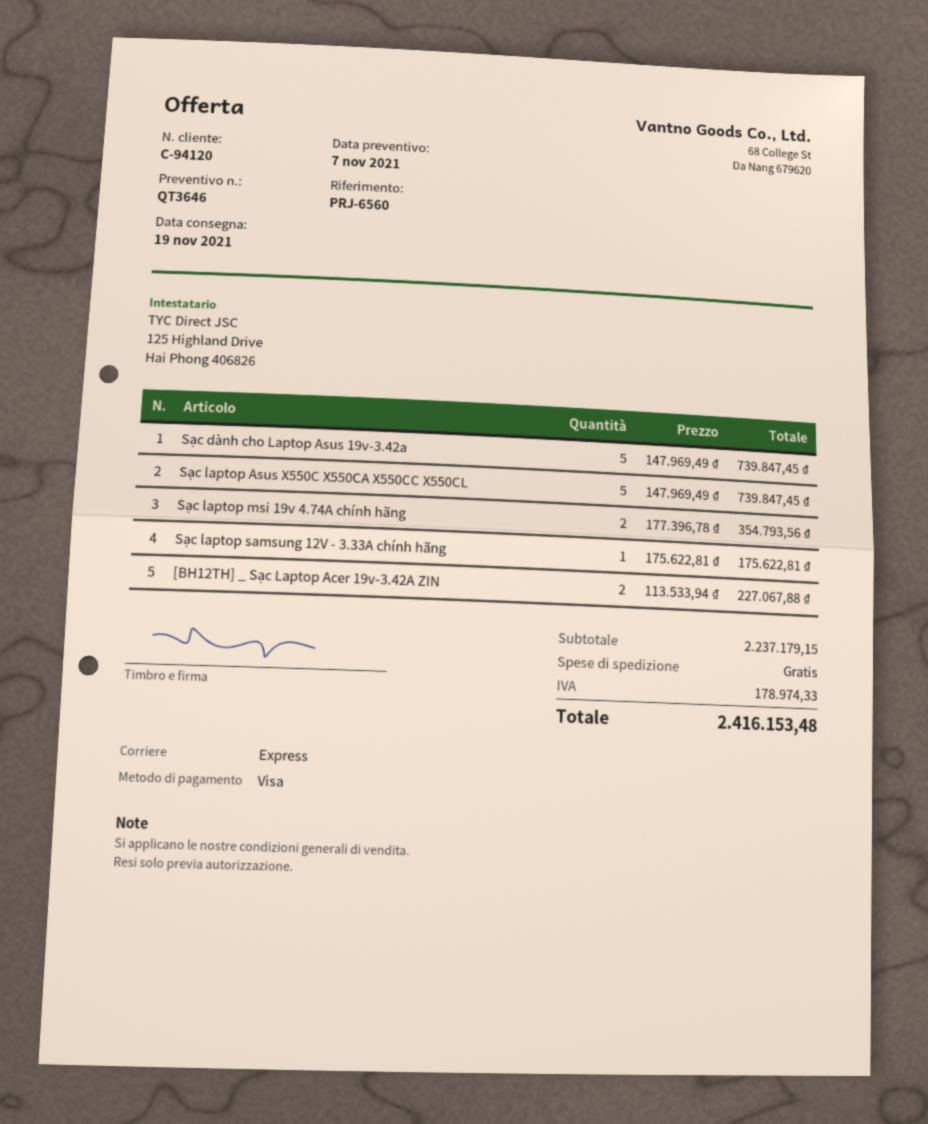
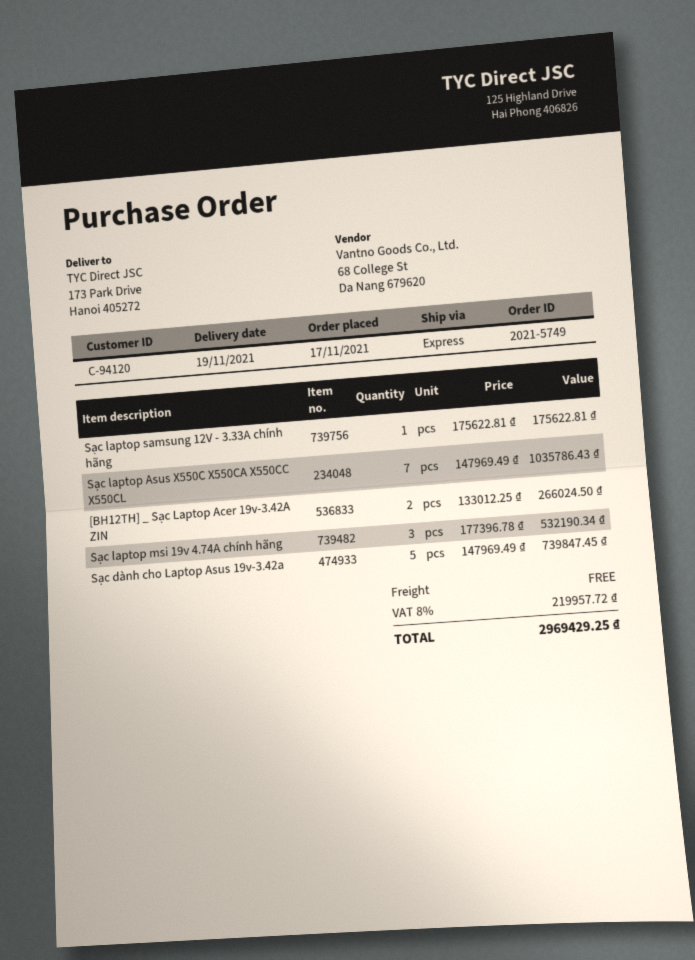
Sạc laptop Asus X550C X550CA X550CC X550CL: 5 x 147969.49 = 739847.45 -> 7 x 147969.49 = 1035786.43
Sạc laptop msi 19v 4.74A chính hãng: 2 x 177396.78 = 354793.56 -> 3 x 177396.78 = 532190.34
[BH12TH] _ Sạc Laptop Acer 19v-3.42A ZIN: 2 x 113533.94 = 227067.88 -> 2 x 133012.25 = 266024.50
tax: 178974.33 -> 219957.72
total: 2416153.48 -> 2969429.25

